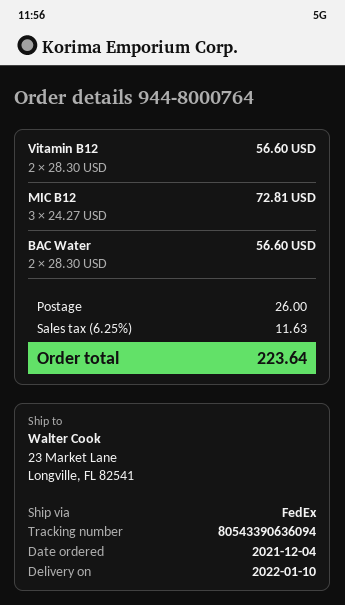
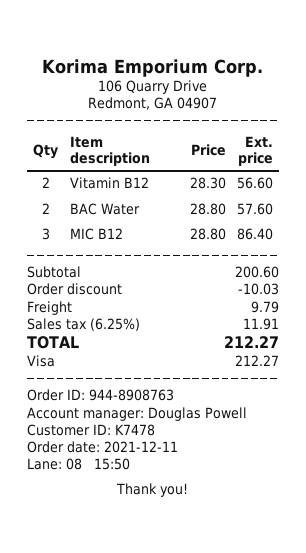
order number: 944-8000764 -> 944-8908763
order date: 2021-12-04 -> 2021-12-11
MIC B12: 3 x 24.27 = 72.81 -> 3 x 28.80 = 86.40
BAC Water: 2 x 28.30 = 56.60 -> 2 x 28.80 = 57.60
discount: none -> 10.03
shipping: 26.00 -> 9.79
tax: 6.25% = 11.63 -> 6.25% = 11.91
total: 223.64 -> 212.27

